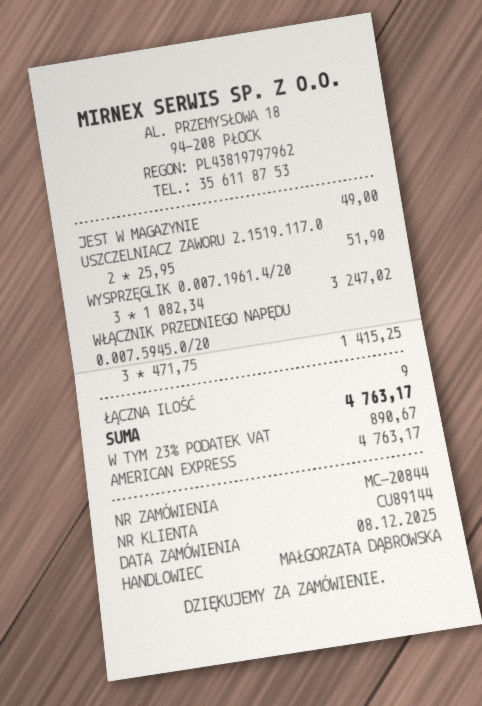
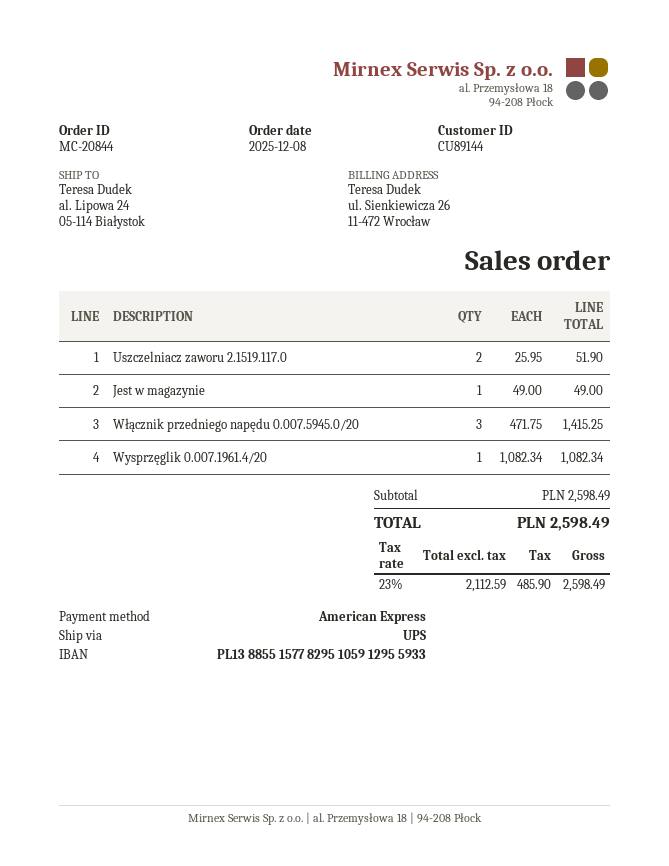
WYSPRZĘGLIK 0.007.1961.4/20: 3 x 1082.34 = 3247.02 -> 1 x 1082.34 = 1082.34
tax: 23% = 890.67 -> 23% = 485.90
total: 4763.17 -> 2598.49

